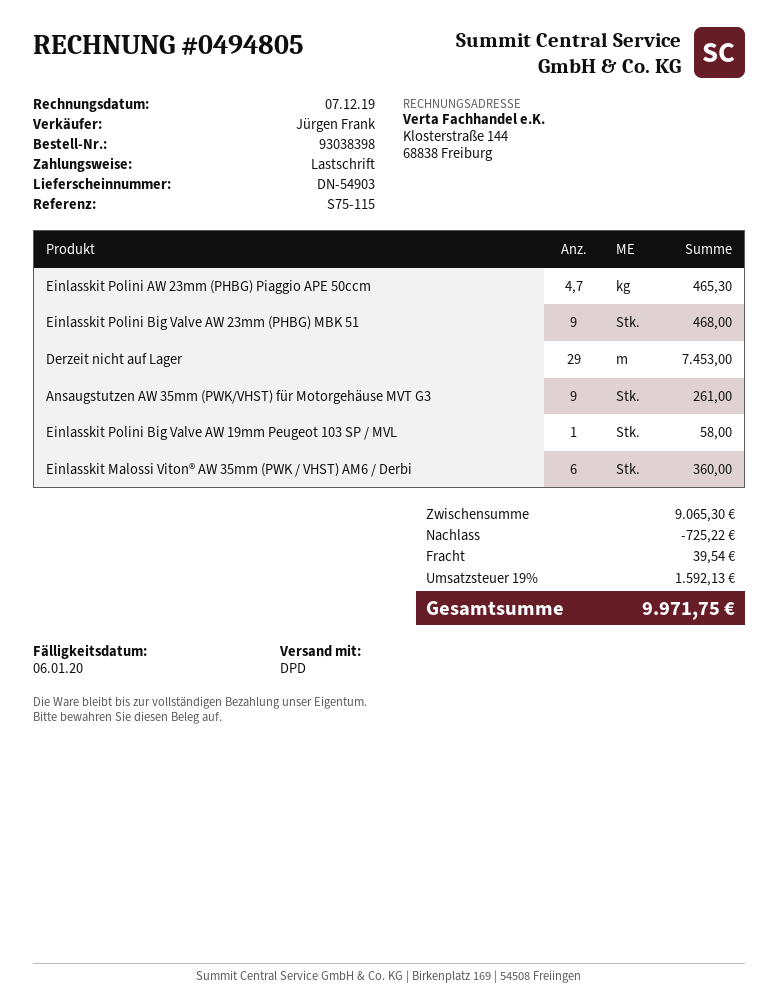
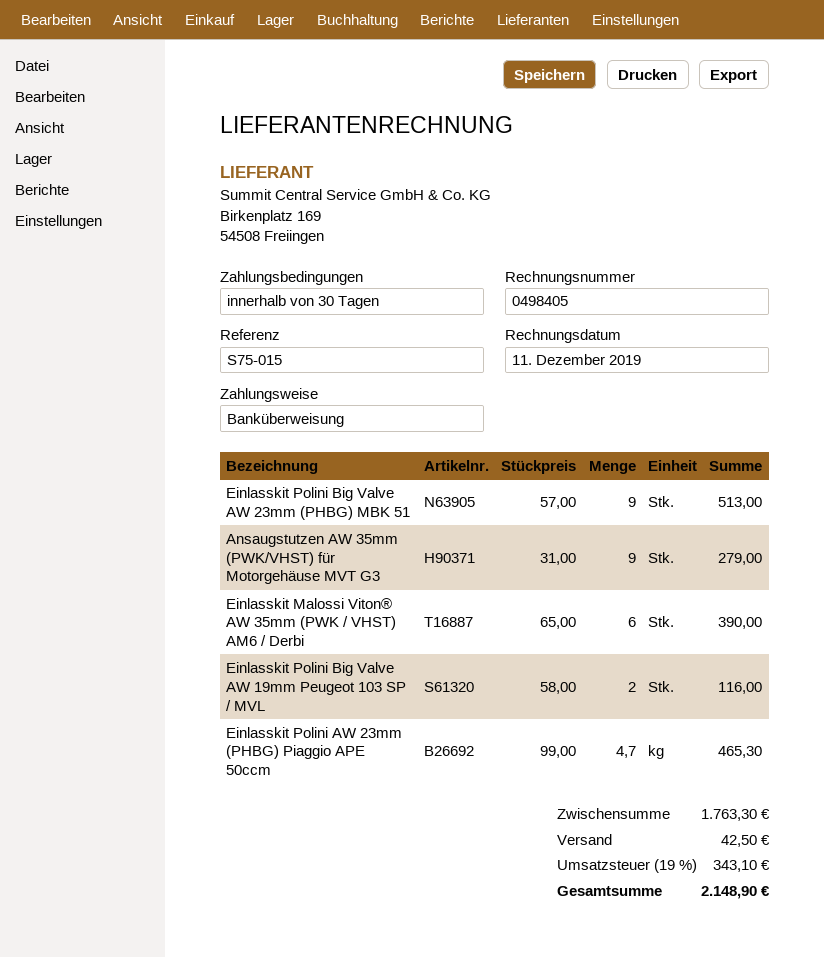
invoice number: 0494805 -> 0498405
invoice date: 2019-12-07 -> 2019-12-11
reference: S75-115 -> S75-015
payment method: direct debit -> bank transfer
Einlasskit Polini Big Valve AW 23mm (PHBG) MBK 51: 9 for 468.00 -> 9 for 513.00
Derzeit nicht auf Lager: 29 for 7453.00 -> none
Ansaugstutzen AW 35mm (PWK/VHST) für Motorgehäuse MVT G3: 9 for 261.00 -> 9 for 279.00
Einlasskit Polini Big Valve AW 19mm Peugeot 103 SP / MVL: 1 for 58.00 -> 2 for 116.00
Einlasskit Malossi Viton® AW 35mm (PWK / VHST) AM6 / Derbi: 6 for 360.00 -> 6 for 390.00
subtotal: 9065.30 -> 1763.30
discount: 725.22 -> none
shipping: 39.54 -> 42.50
tax: 19% = 1592.13 -> 19% = 343.10
total: 9971.75 -> 2148.90

